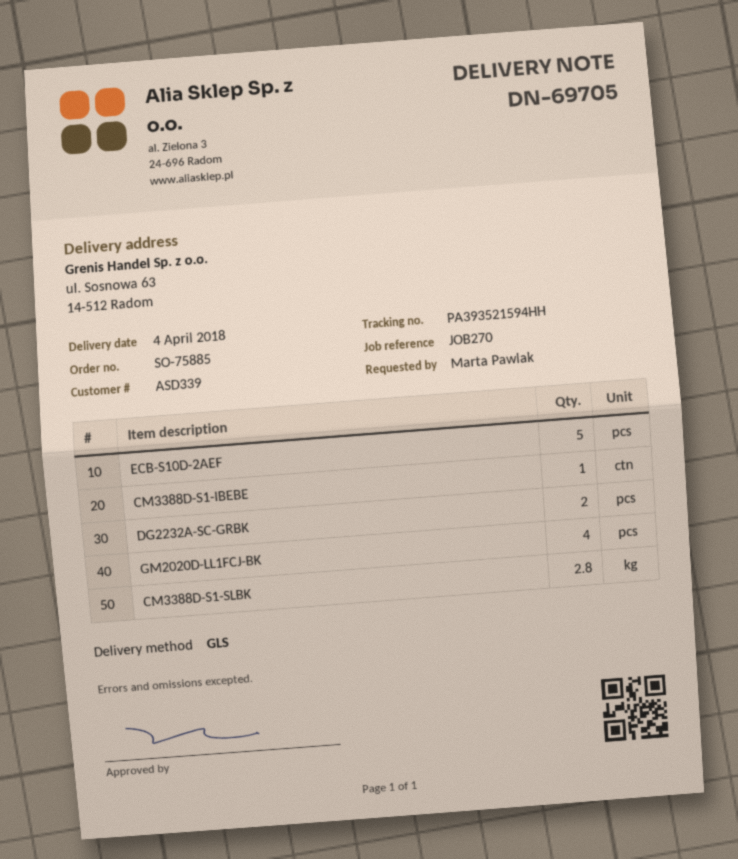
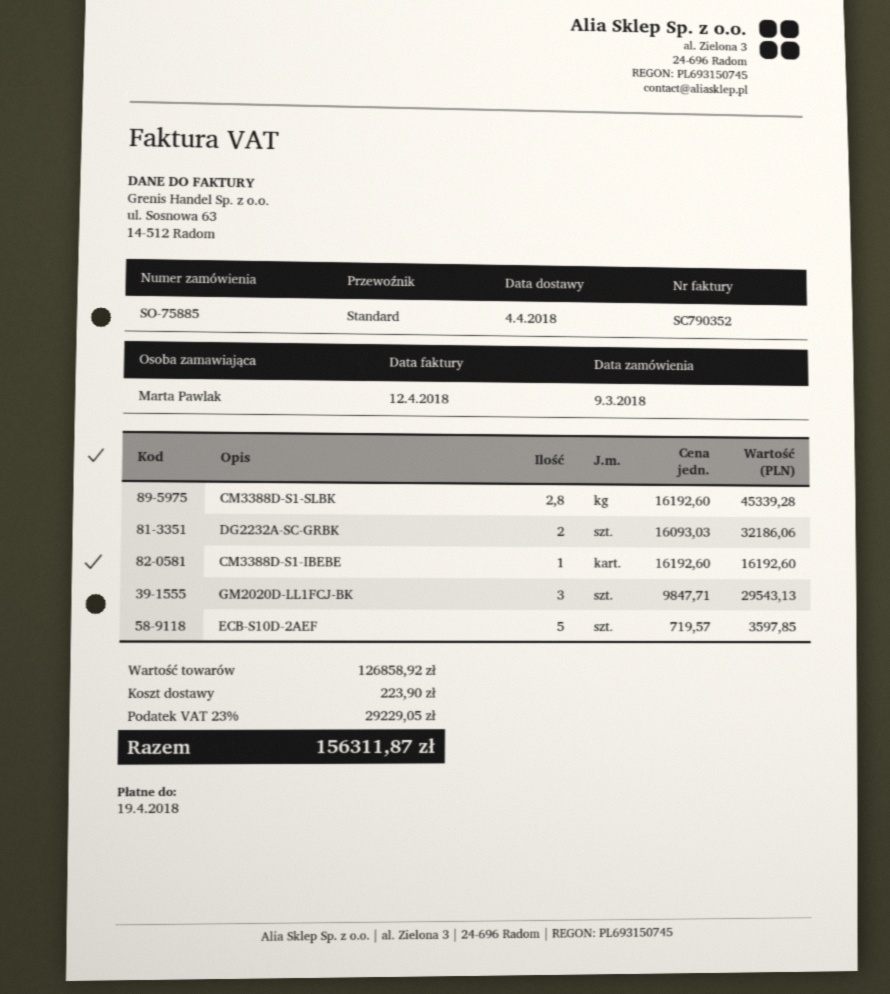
shipping method: GLS -> standard
GM2020D-LL1FCJ-BK: 4 -> 3

